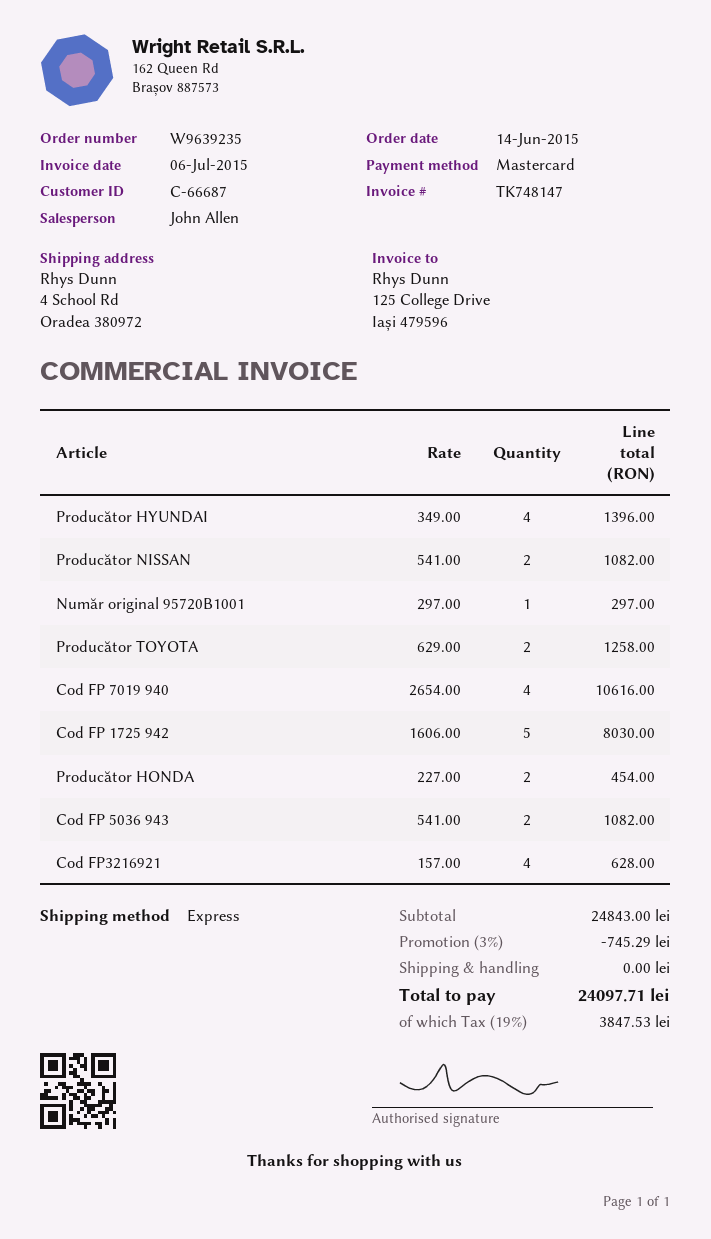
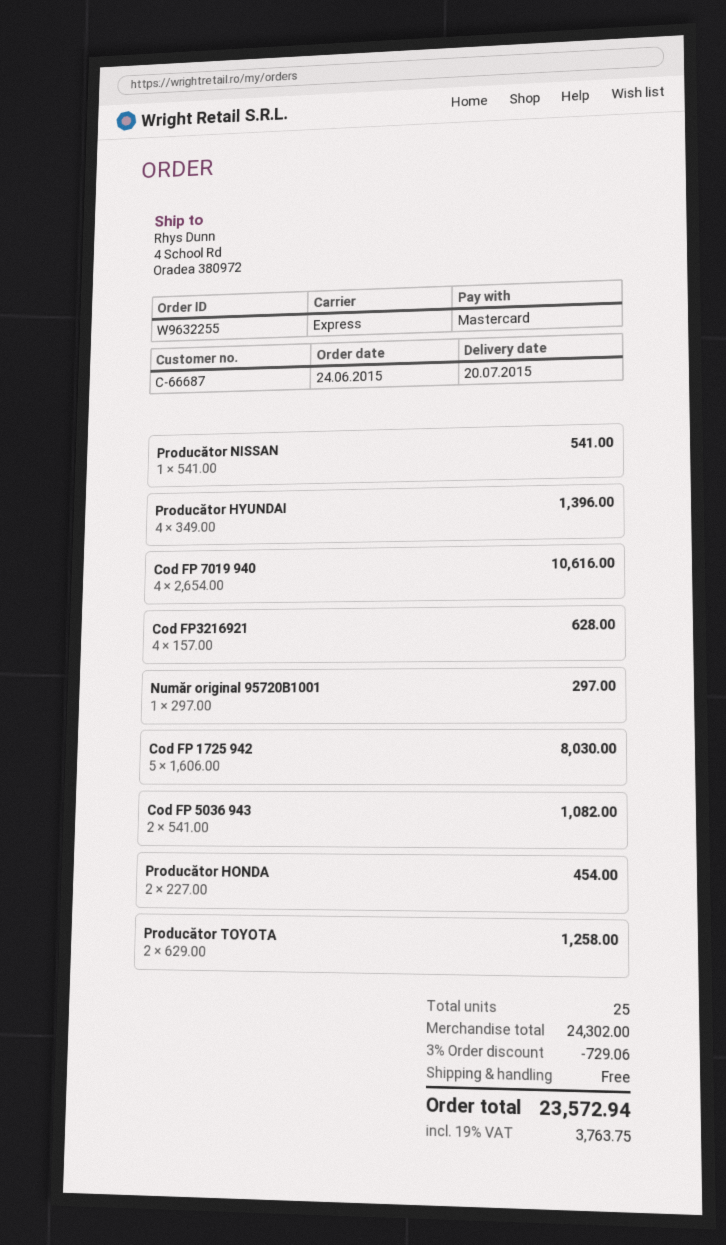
order number: W9639235 -> W9632255
order date: 2015-06-14 -> 2015-06-24
Producător NISSAN: 2 x 541.00 = 1082.00 -> 1 x 541.00 = 541.00
subtotal: 24843.00 -> 24302.00
discount: 3% = 745.29 -> 3% = 729.06
tax: 19% = 3847.53 -> 19% = 3763.75
total: 24097.71 -> 23572.94

